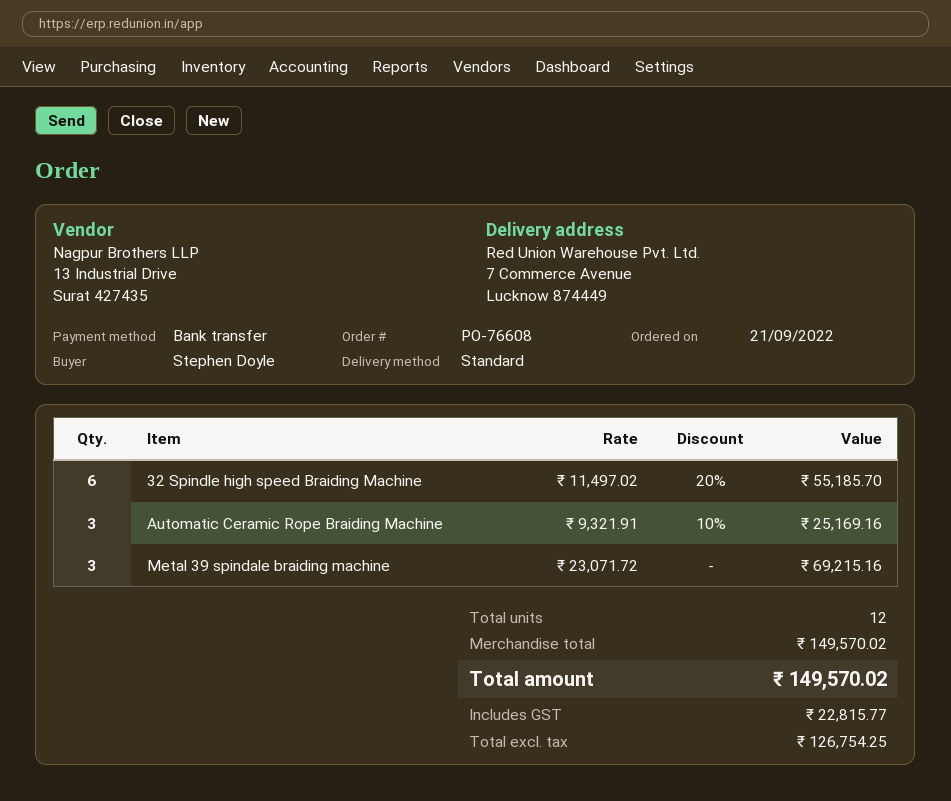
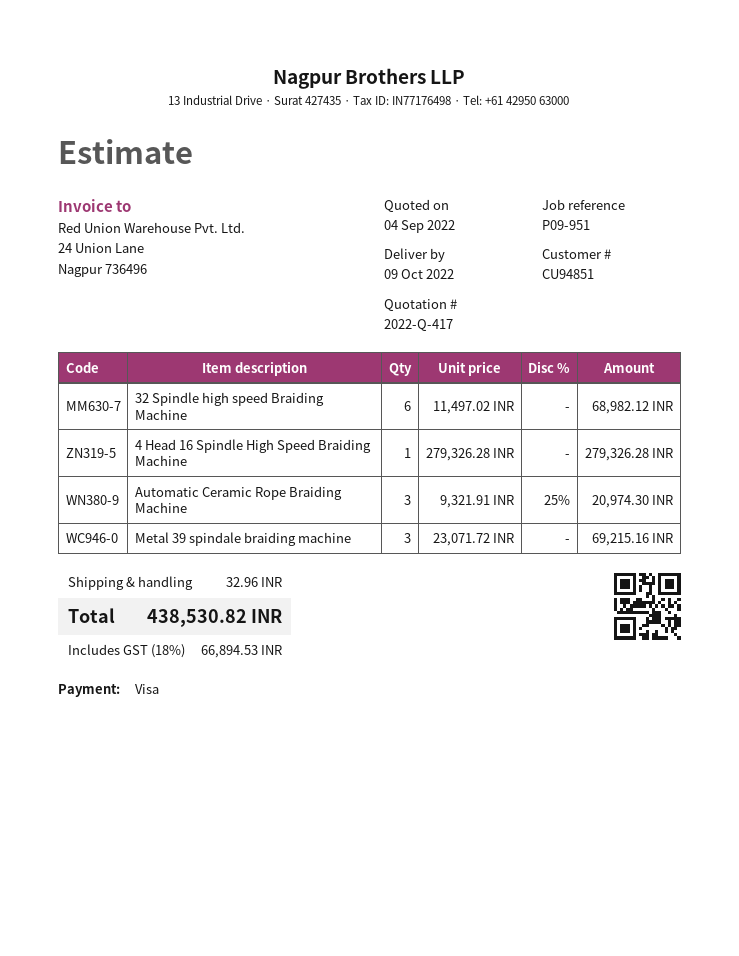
payment method: bank transfer -> Visa
32 Spindle high speed Braiding Machine: 6 x 11497.02 - 20% = 55185.70 -> 6 x 11497.02 = 68982.12
Automatic Ceramic Rope Braiding Machine: 3 x 9321.91 - 10% = 25169.16 -> 3 x 9321.91 - 25% = 20974.30
4 Head 16 Spindle High Speed Braiding Machine: none -> 1 x 279326.28 = 279326.28
shipping: none -> 32.96
tax: 22815.77 -> 66894.53
total: 149570.02 -> 438530.82

